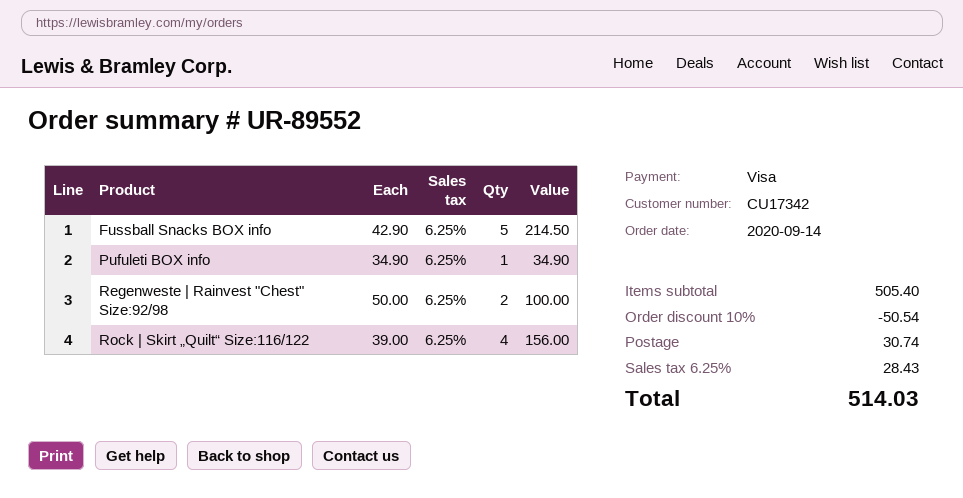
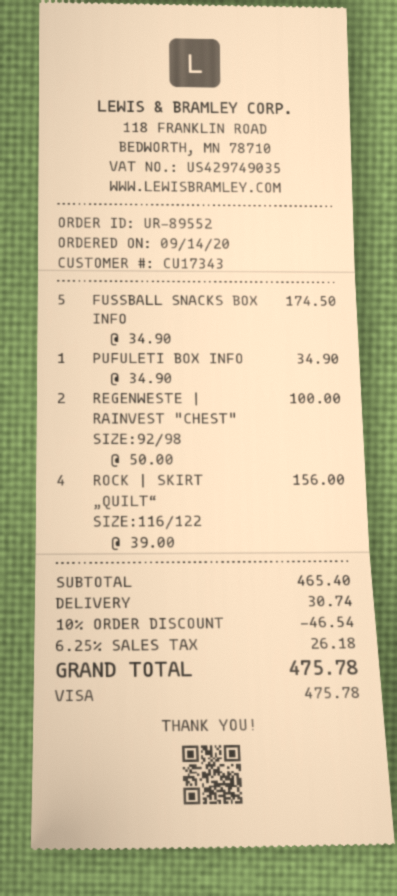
customer number: CU17342 -> CU17343
Fussball Snacks BOX info: 5 x 42.90 = 214.50 -> 5 x 34.90 = 174.50
subtotal: 505.40 -> 465.40
discount: 10% = 50.54 -> 10% = 46.54
tax: 6.25% = 28.43 -> 6.25% = 26.18
total: 514.03 -> 475.78

